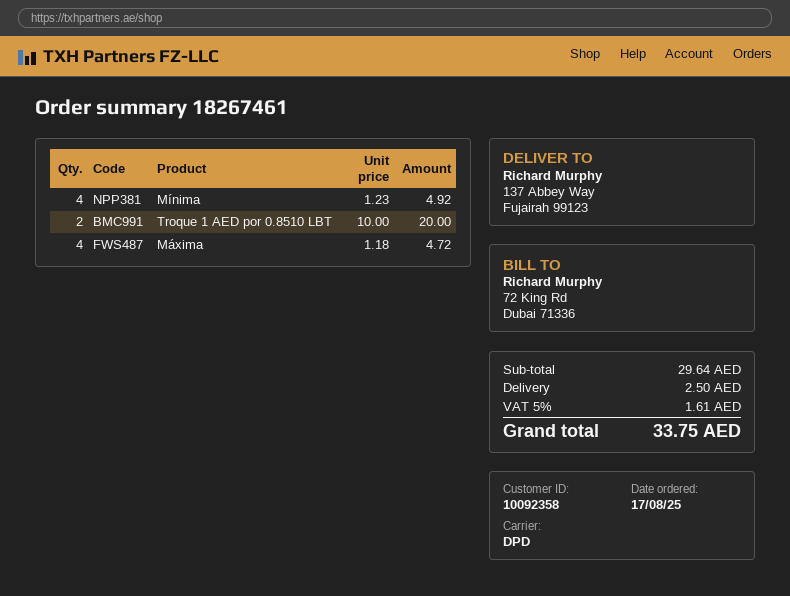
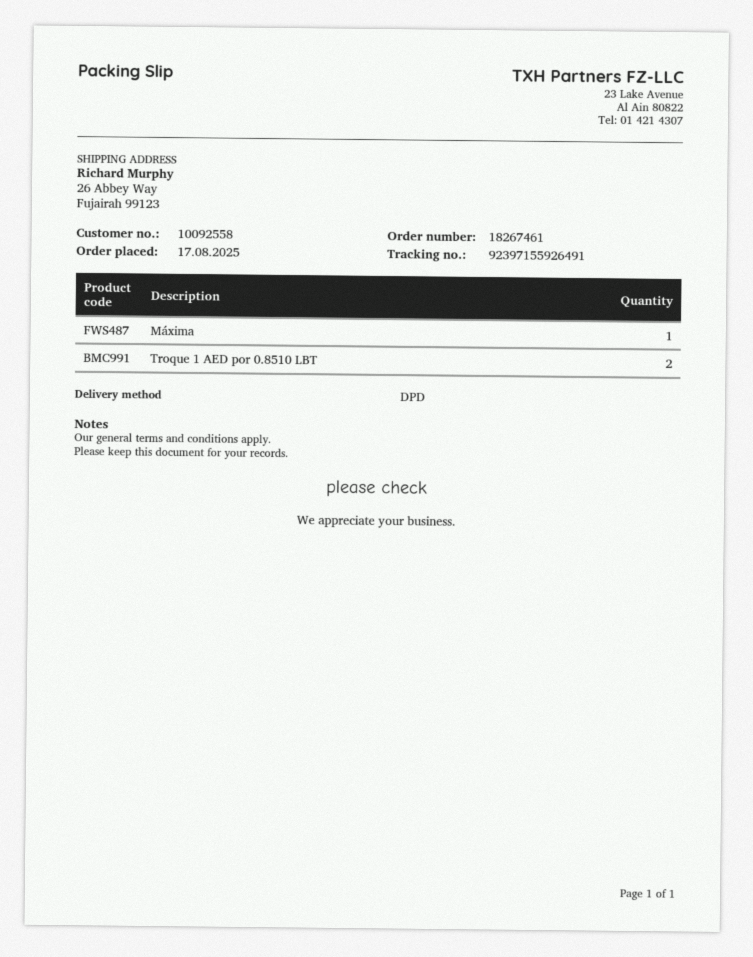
customer number: 10092358 -> 10092558
ship to: 137 Abbey Way, Fujairah 99123 -> 26 Abbey Way, Fujairah 99123
Mínima: 4 -> none
Máxima: 4 -> 1

